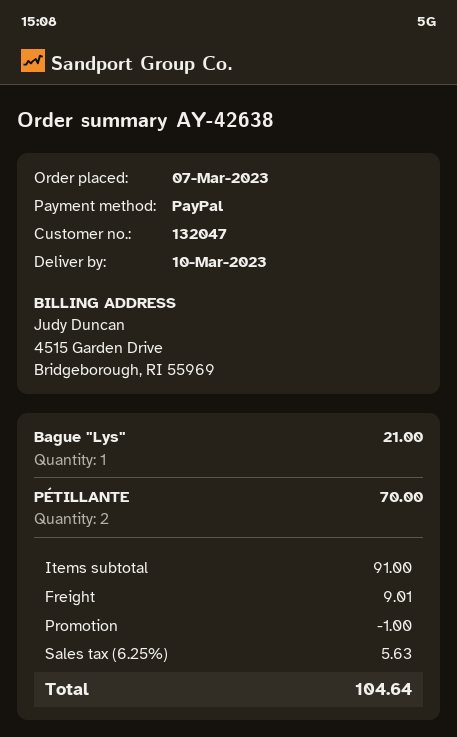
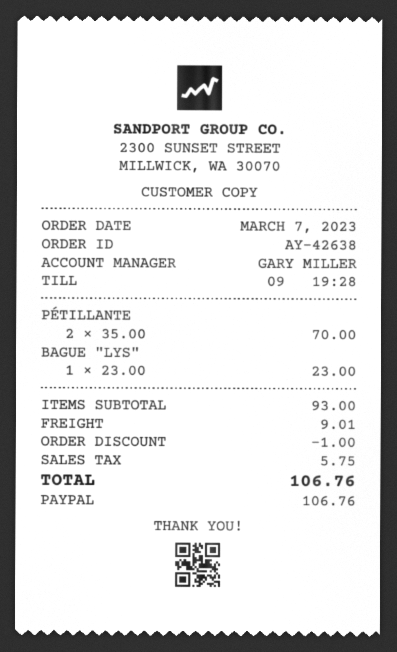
Bague "Lys": 1 for 21.00 -> 1 for 23.00
subtotal: 91.00 -> 93.00
tax: 5.63 -> 5.75
total: 104.64 -> 106.76

